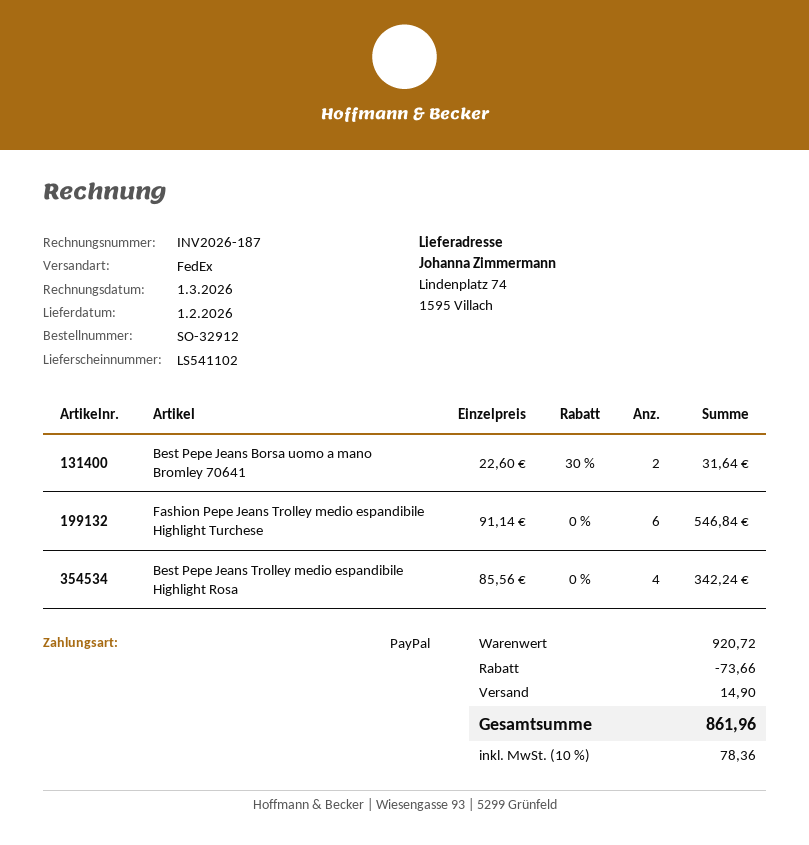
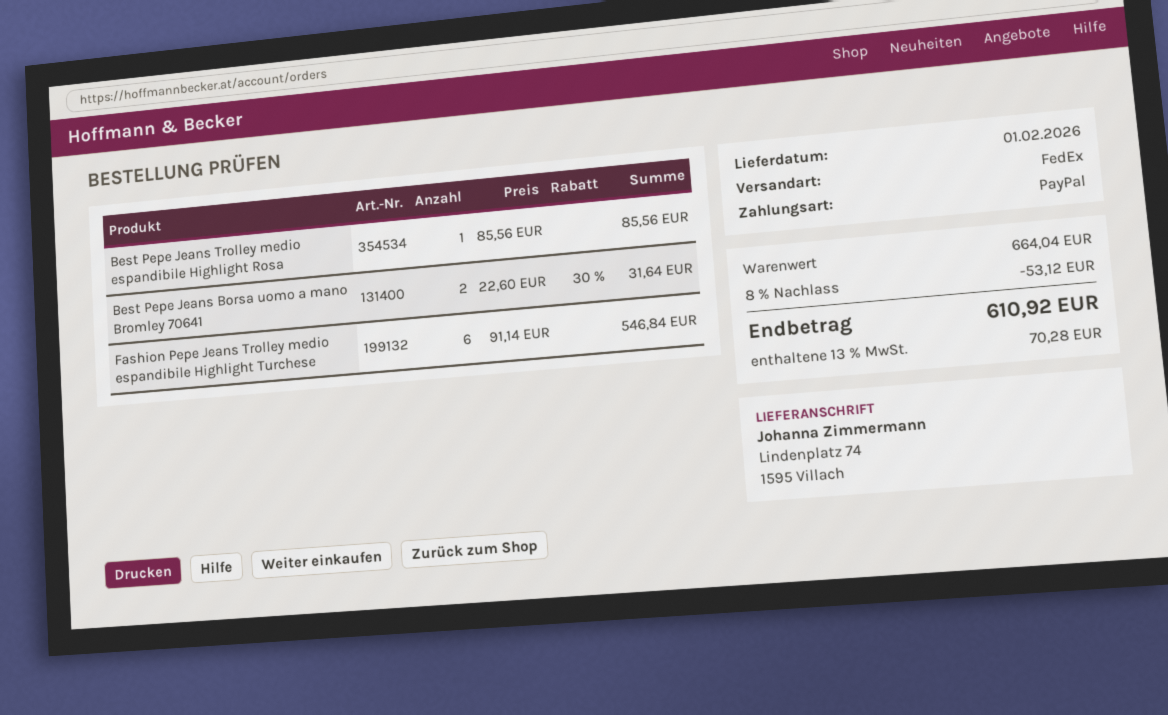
Best Pepe Jeans Trolley medio espandibile Highlight Rosa: 4 x 85.56 = 342.24 -> 1 x 85.56 = 85.56
subtotal: 920.72 -> 664.04
discount: 73.66 -> 53.12
shipping: 14.90 -> none
tax: 10% = 78.36 -> 13% = 70.28
total: 861.96 -> 610.92

